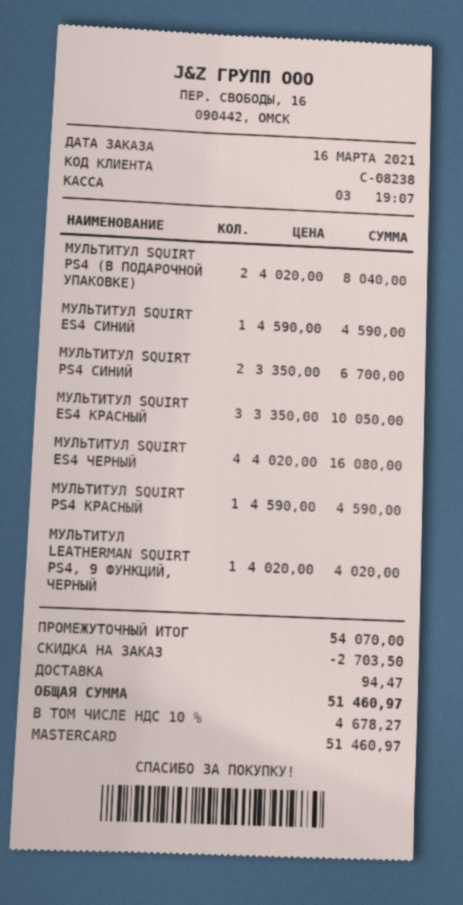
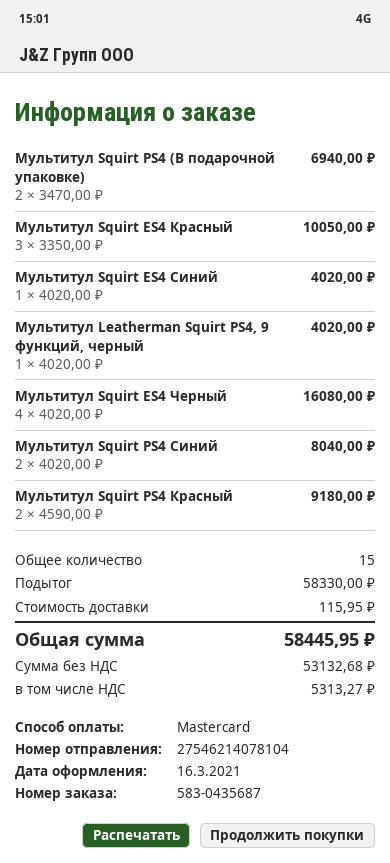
МУЛЬТИТУЛ SQUIRT PS4 (В ПОДАРОЧНОЙ УПАКОВКЕ): 2 x 4020.00 = 8040.00 -> 2 x 3470.00 = 6940.00
МУЛЬТИТУЛ SQUIRT ЕS4 СИНИЙ: 1 x 4590.00 = 4590.00 -> 1 x 4020.00 = 4020.00
МУЛЬТИТУЛ SQUIRT PS4 СИНИЙ: 2 x 3350.00 = 6700.00 -> 2 x 4020.00 = 8040.00
МУЛЬТИТУЛ SQUIRT PS4 КРАСНЫЙ: 1 x 4590.00 = 4590.00 -> 2 x 4590.00 = 9180.00
subtotal: 54070.00 -> 58330.00
discount: 2703.50 -> none
shipping: 94.47 -> 115.95
tax: 4678.27 -> 5313.27
total: 51460.97 -> 58445.95

